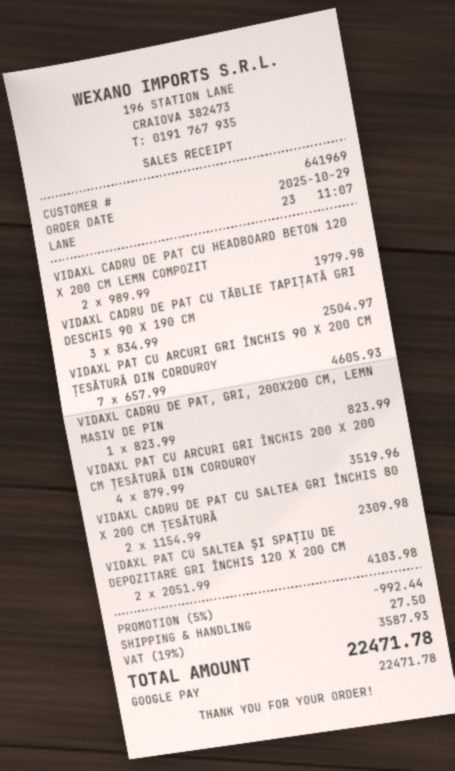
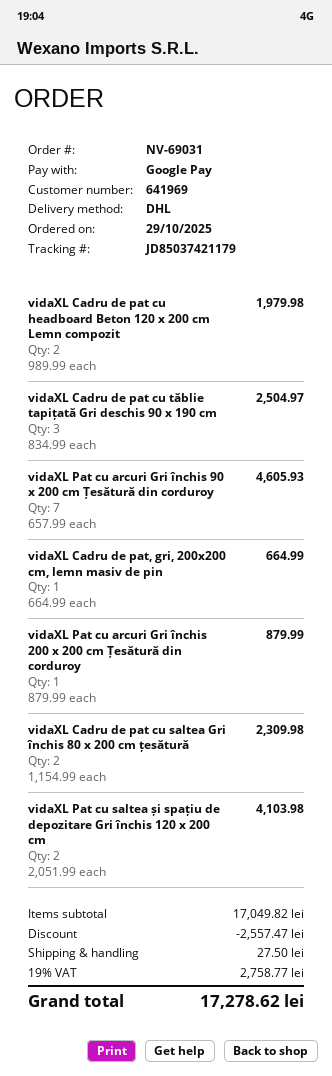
VIDAXL CADRU DE PAT, GRI, 200X200 CM, LEMN MASIV DE PIN: 1 x 823.99 = 823.99 -> 1 x 664.99 = 664.99
VIDAXL PAT CU ARCURI GRI ÎNCHIS 200 X 200 CM ȚESĂTURĂ DIN CORDUROY: 4 x 879.99 = 3519.96 -> 1 x 879.99 = 879.99
discount: 992.44 -> 2557.47
tax: 19% = 3587.93 -> 19% = 2758.77
total: 22471.78 -> 17278.62

